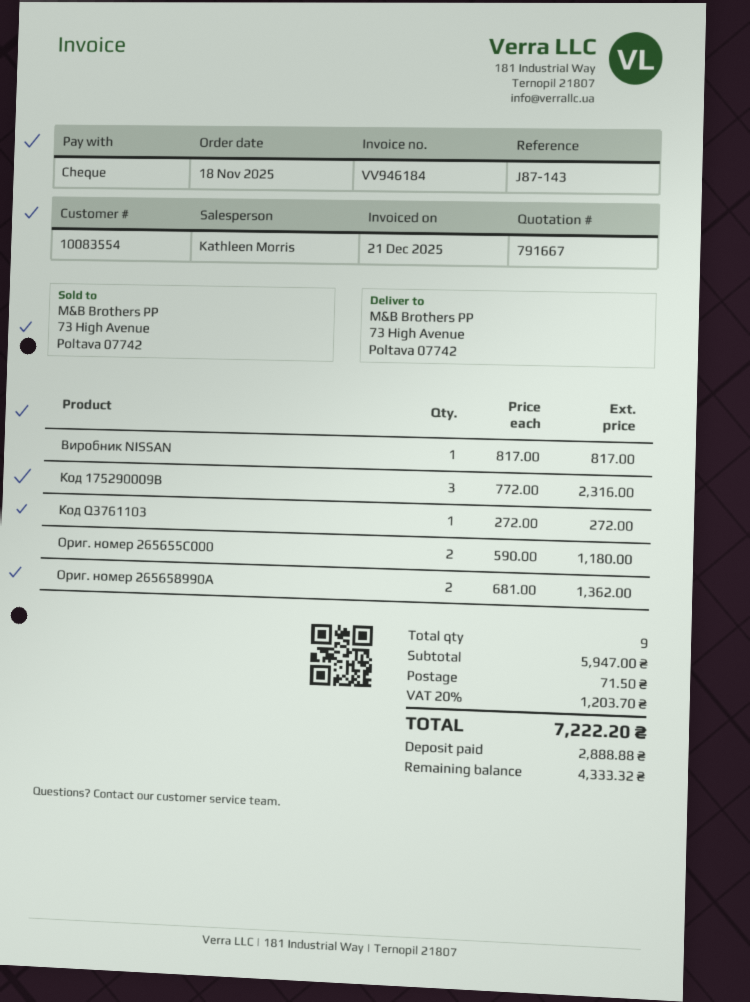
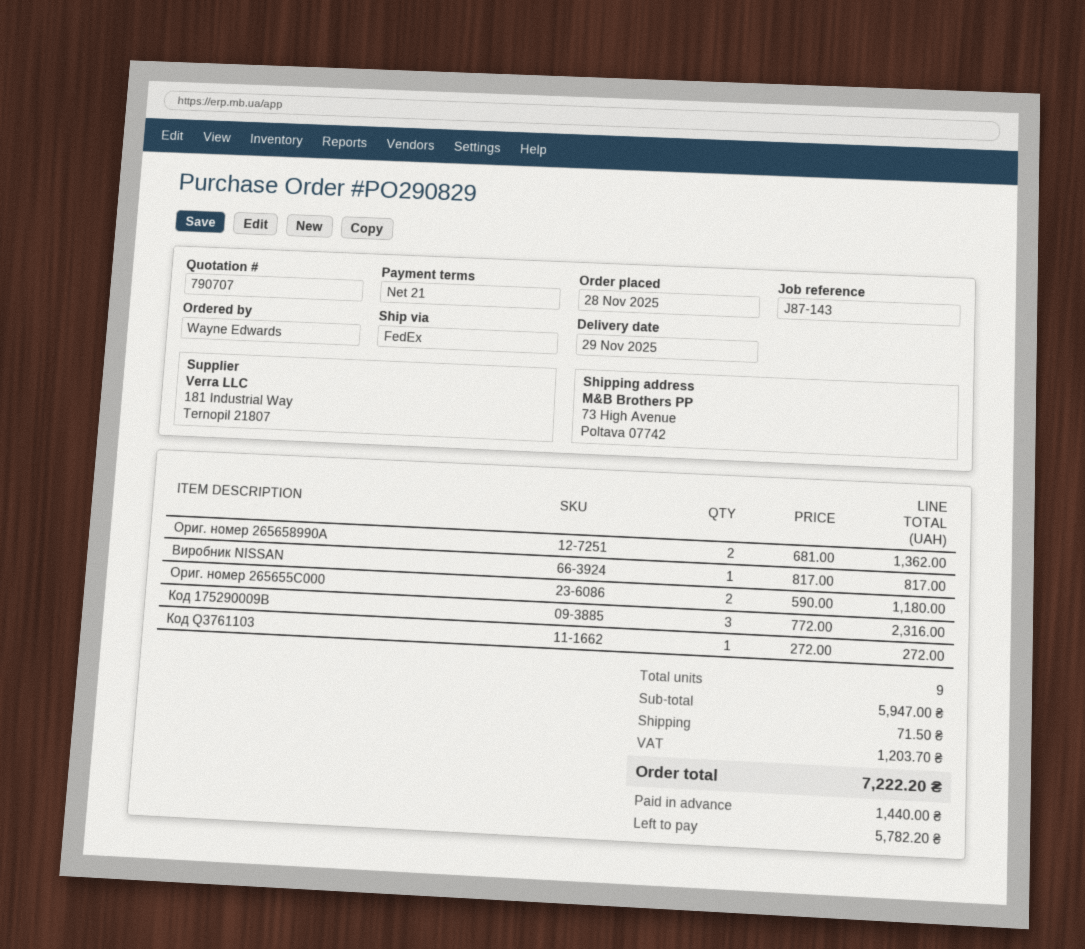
quote number: 791667 -> 790707
order date: 2025-11-18 -> 2025-11-28
deposit: 2888.88 -> 1440.00
balance: 4333.32 -> 5782.20

